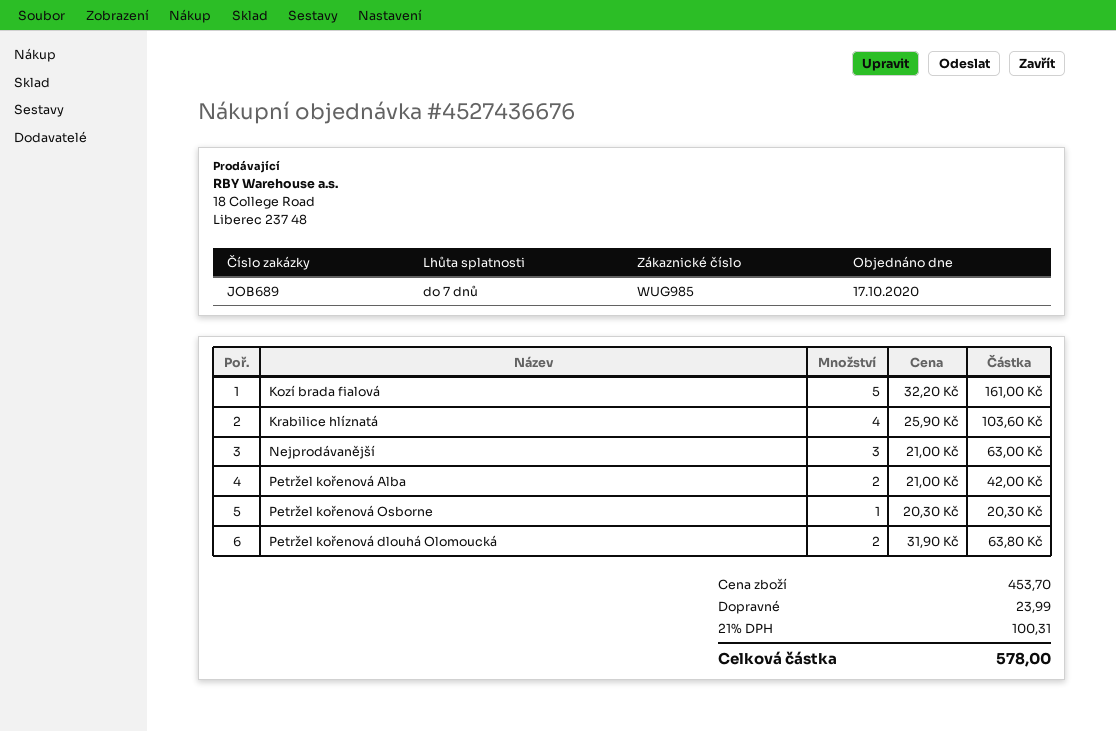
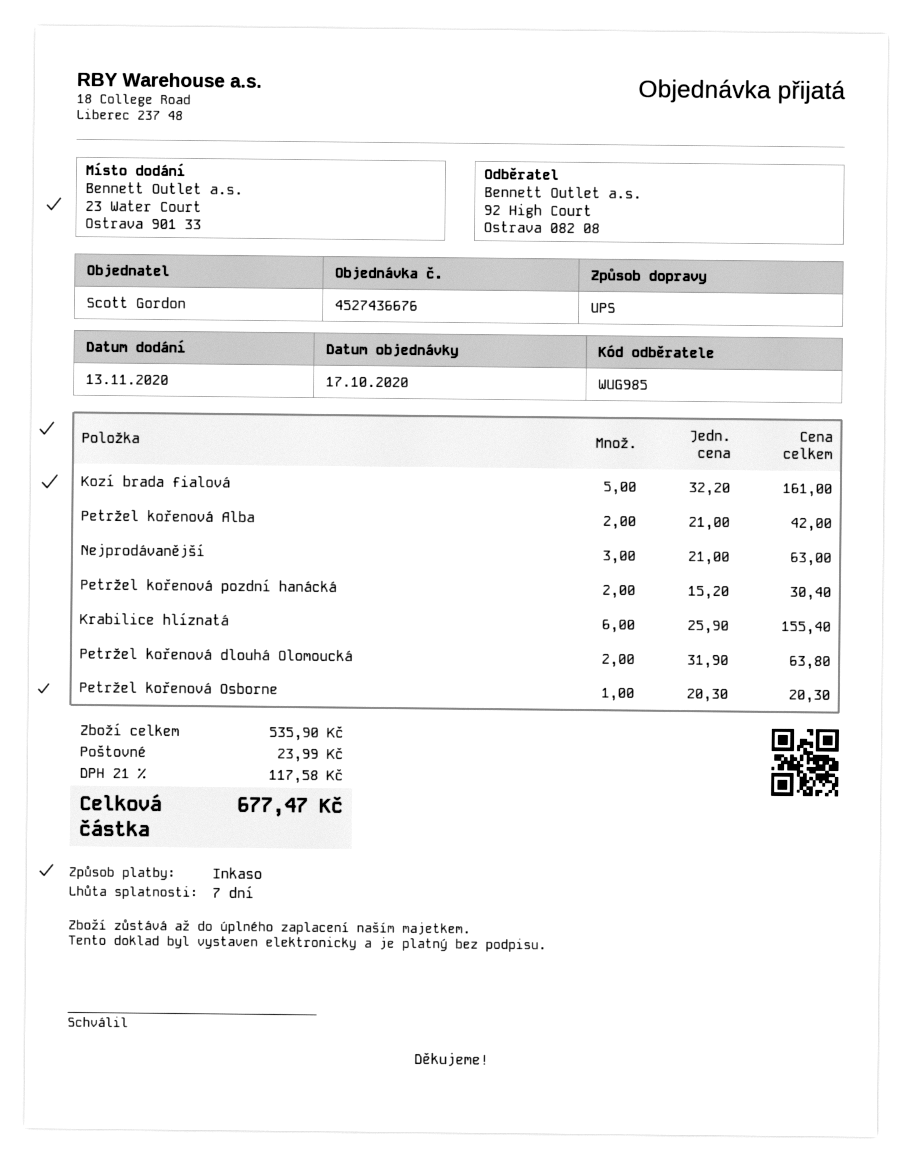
Krabilice hlíznatá: 4 x 25.90 = 103.60 -> 6 x 25.90 = 155.40
Petržel kořenová pozdní hanácká: none -> 2 x 15.20 = 30.40
subtotal: 453.70 -> 535.90
tax: 21% = 100.31 -> 21% = 117.58
total: 578.00 -> 677.47

